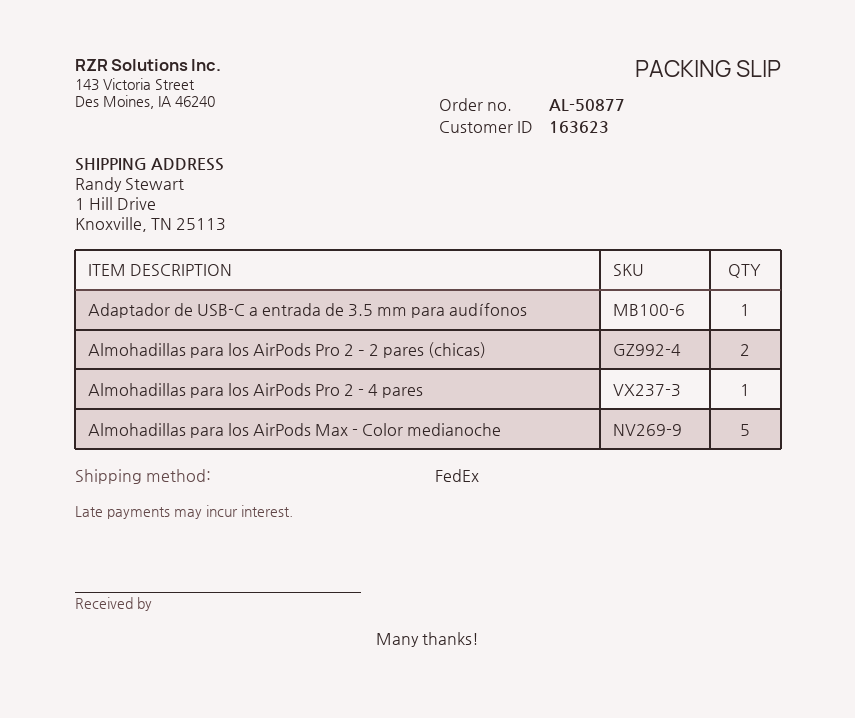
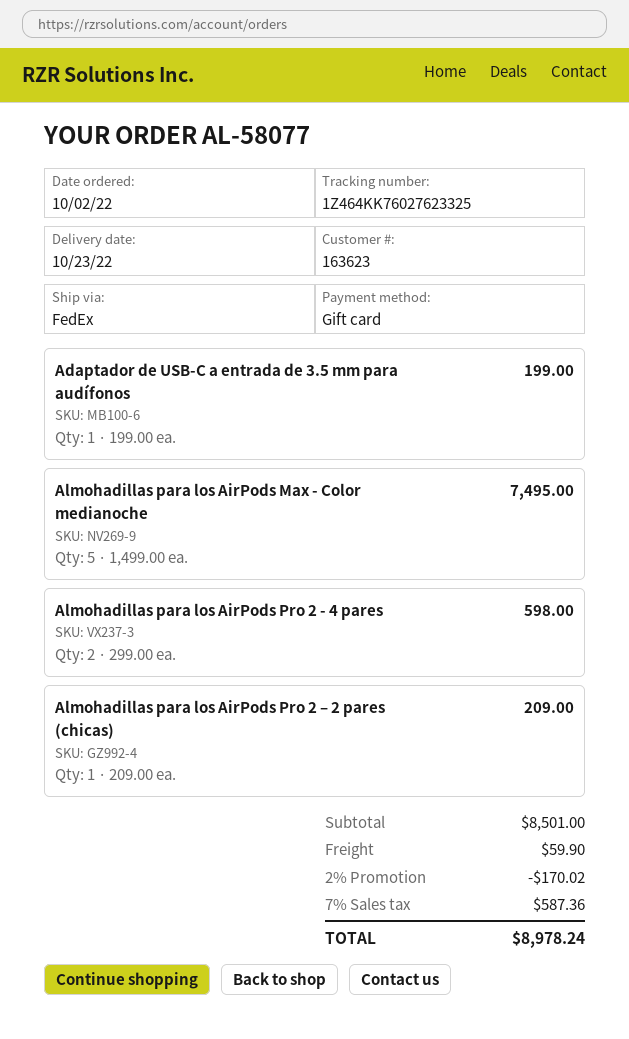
order number: AL-50877 -> AL-58077
Almohadillas para los AirPods Pro 2 – 2 pares (chicas): 2 -> 1
Almohadillas para los AirPods Pro 2 - 4 pares: 1 -> 2

